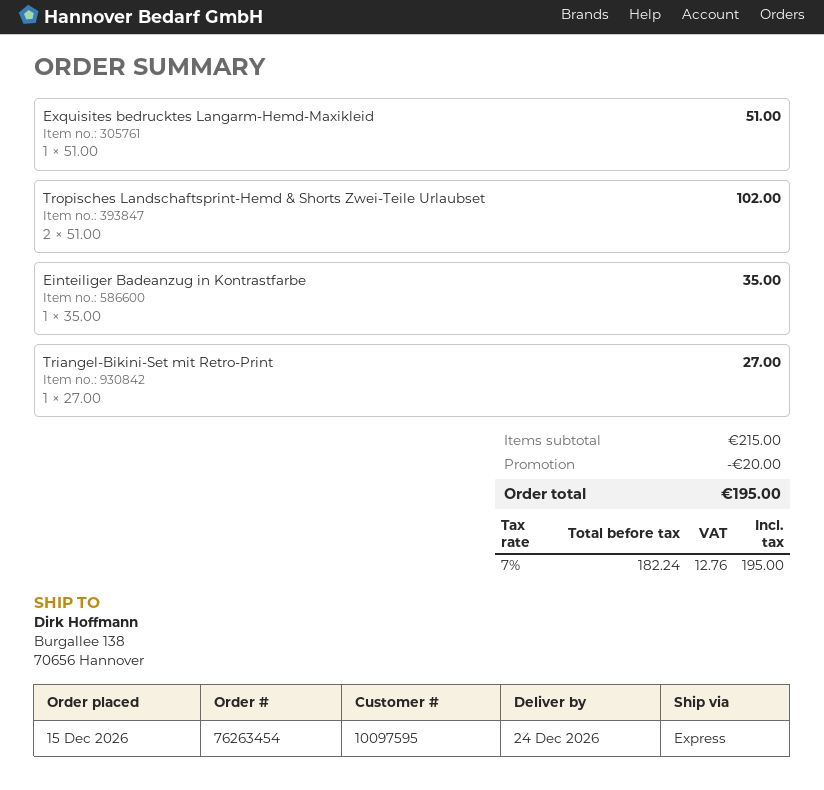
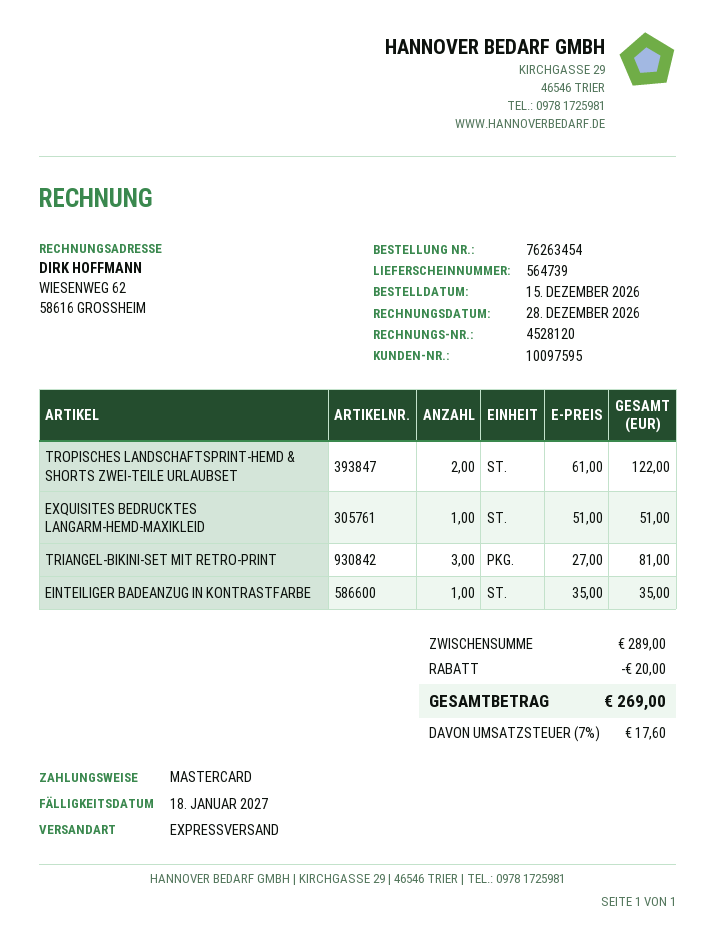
Tropisches Landschaftsprint-Hemd & Shorts Zwei-Teile Urlaubset: 2 x 51.00 = 102.00 -> 2 x 61.00 = 122.00
Triangel-Bikini-Set mit Retro-Print: 1 x 27.00 = 27.00 -> 3 x 27.00 = 81.00
subtotal: 215.00 -> 289.00
tax: 7% = 12.76 -> 7% = 17.60
total: 195.00 -> 269.00

